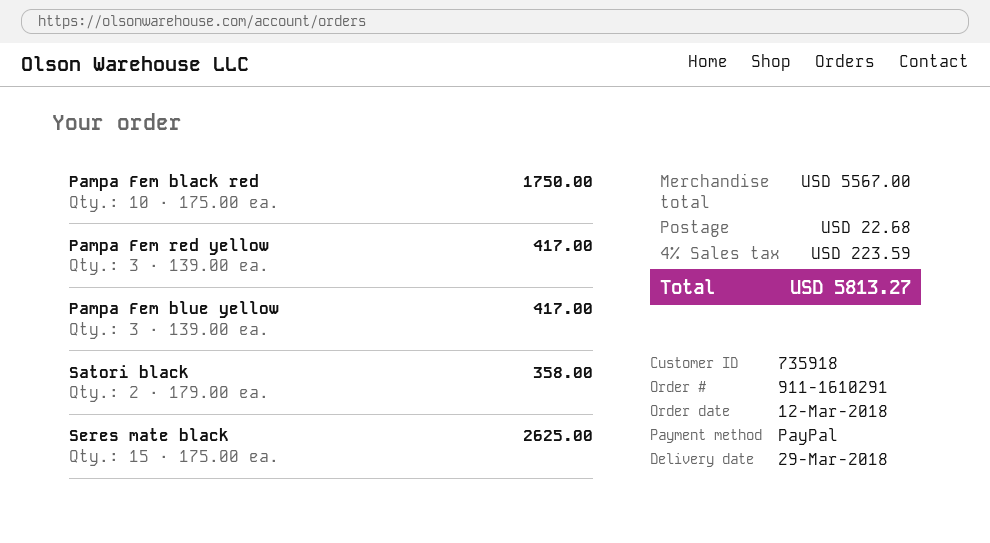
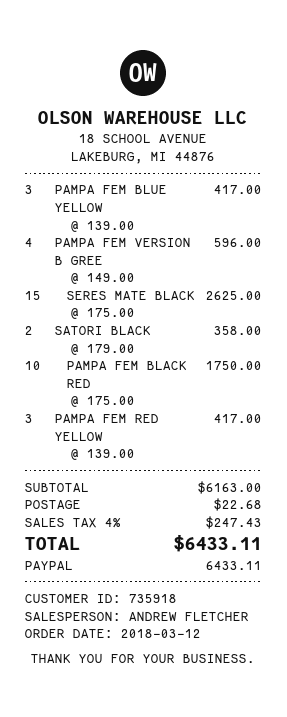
PAMPA FEM VERSION B GREE: none -> 4 x 149.00 = 596.00
subtotal: 5567.00 -> 6163.00
tax: 4% = 223.59 -> 4% = 247.43
total: 5813.27 -> 6433.11

